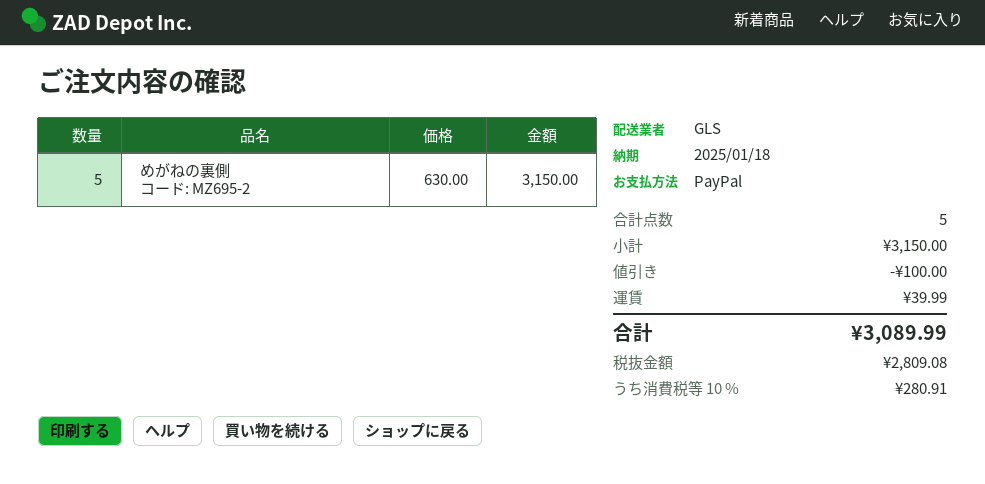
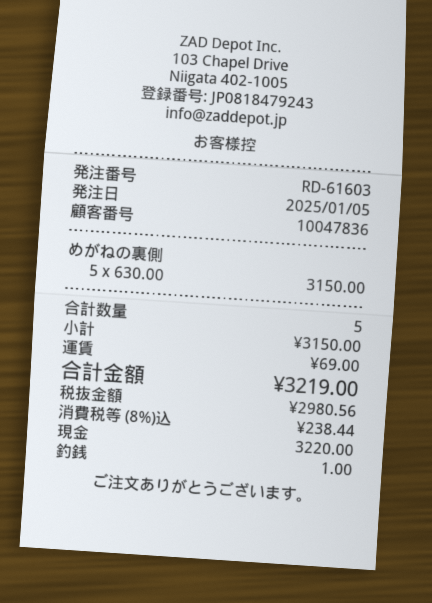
payment method: PayPal -> cash
discount: 100.00 -> none
shipping: 39.99 -> 69.00
net: 2809.08 -> 2980.56
tax: 10% = 280.91 -> 8% = 238.44
total: 3089.99 -> 3219.00

